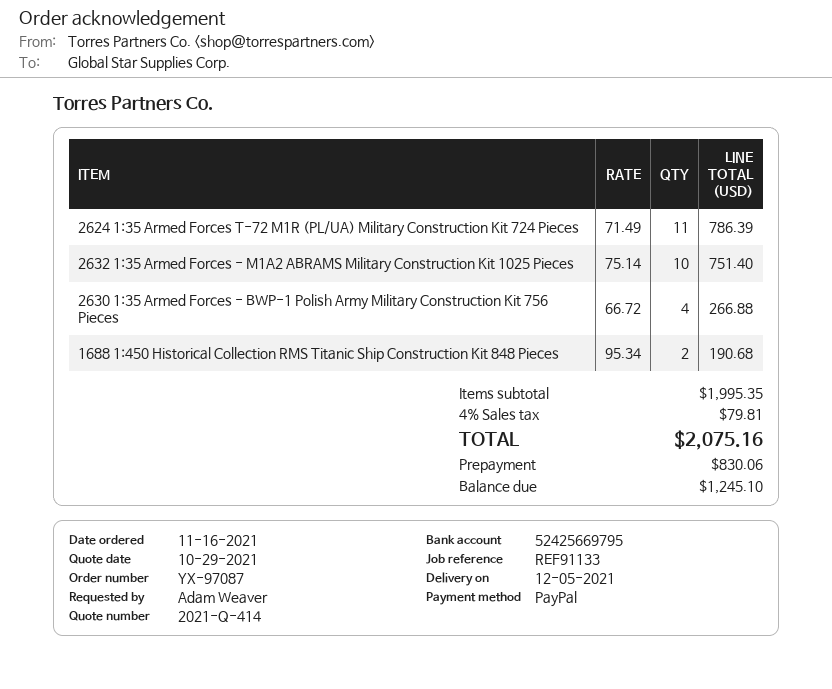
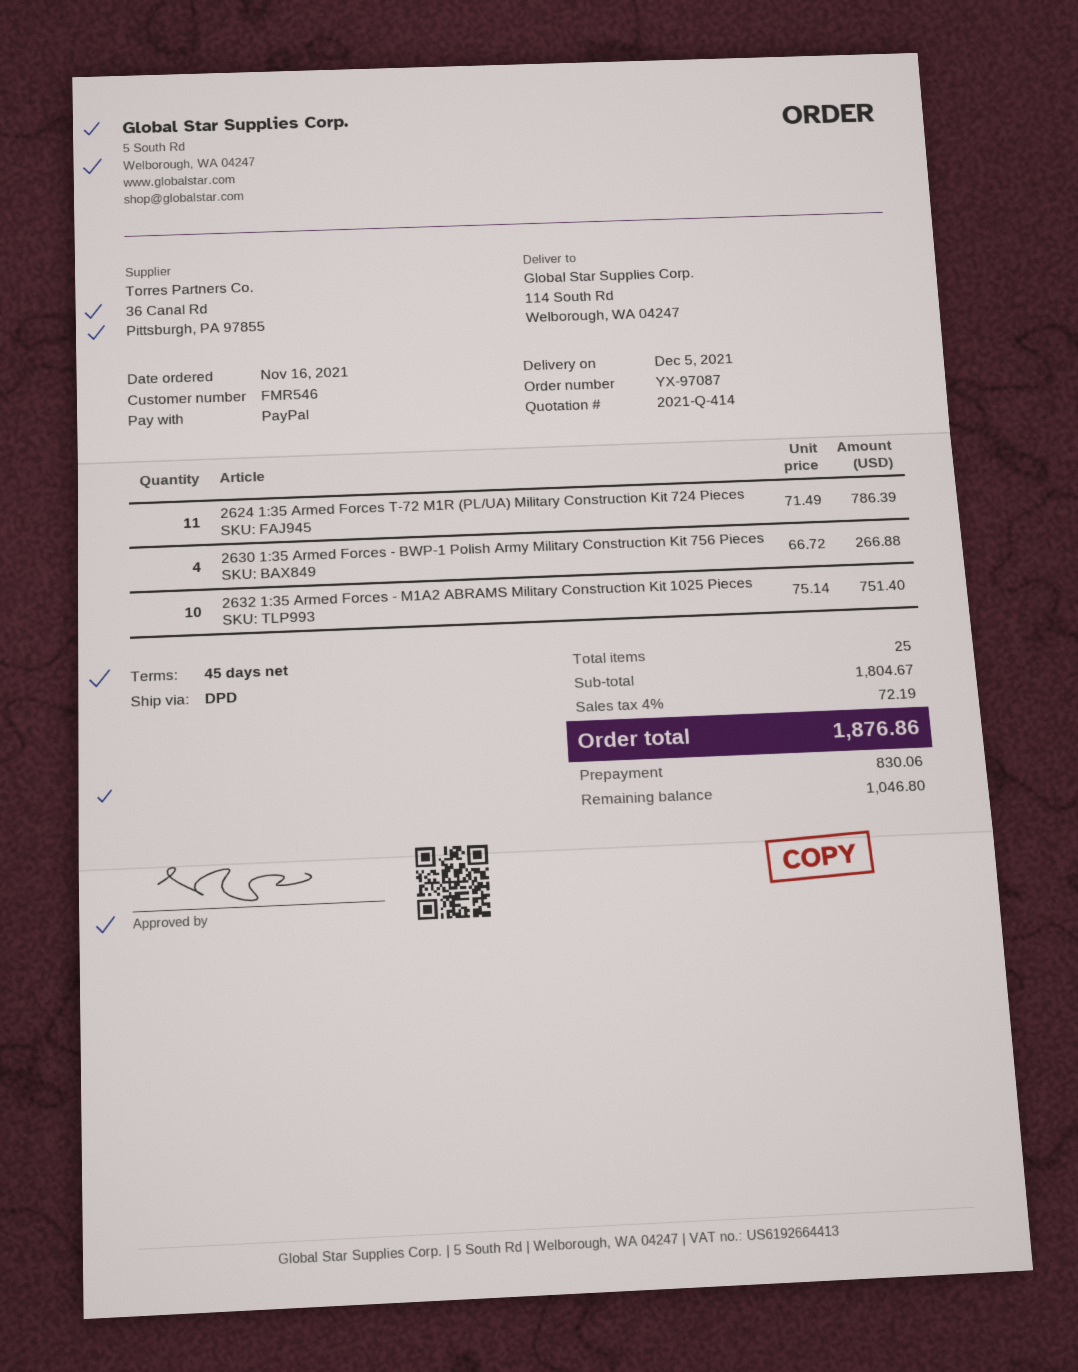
1688 1:450 Historical Collection RMS Titanic Ship Construction Kit 848 Pieces: 2 x 95.34 = 190.68 -> none
subtotal: 1995.35 -> 1804.67
tax: 4% = 79.81 -> 4% = 72.19
total: 2075.16 -> 1876.86
balance: 1245.10 -> 1046.80

